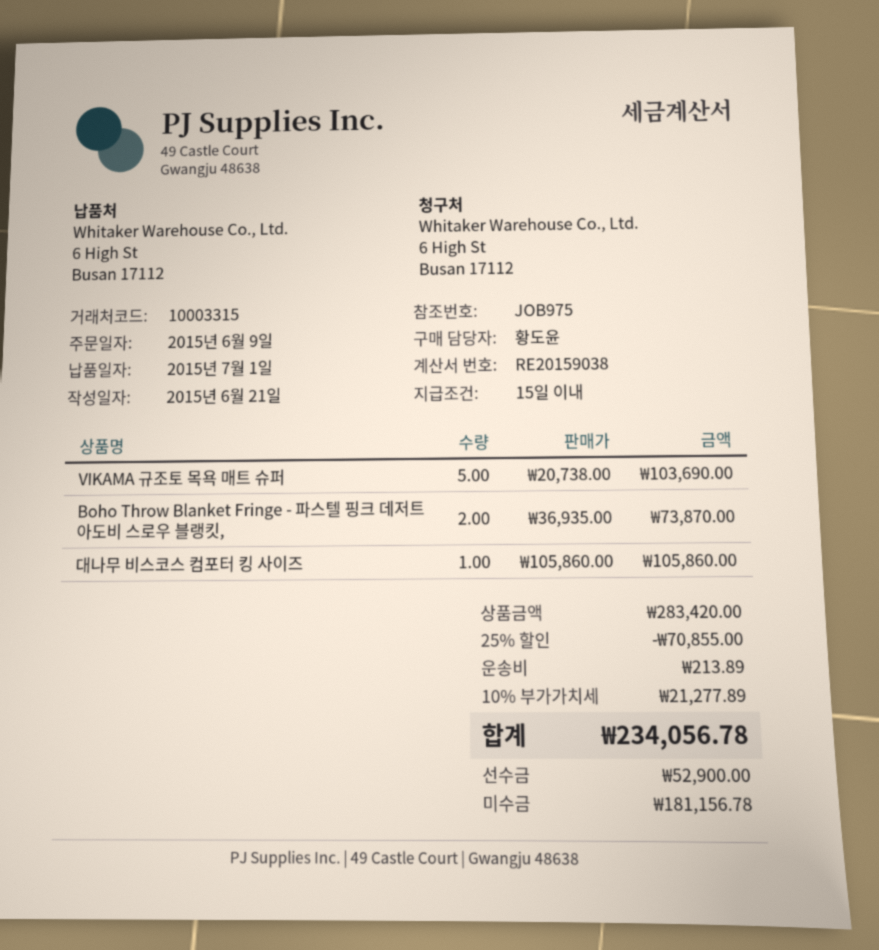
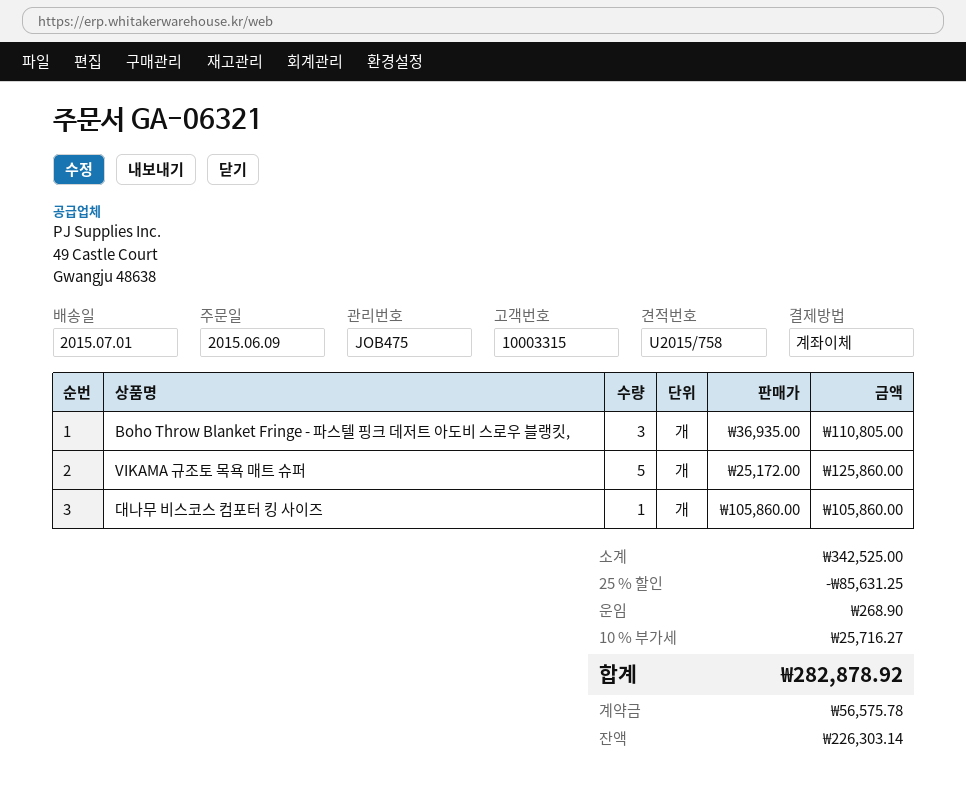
reference: JOB975 -> JOB475
VIKAMA 규조토 목욕 매트 슈퍼: 5 x 20738.00 = 103690.00 -> 5 x 25172.00 = 125860.00
Boho Throw Blanket Fringe - 파스텔 핑크 데저트 아도비 스로우 블랭킷,: 2 x 36935.00 = 73870.00 -> 3 x 36935.00 = 110805.00
subtotal: 283420.00 -> 342525.00
discount: 25% = 70855.00 -> 25% = 85631.25
shipping: 213.89 -> 268.90
tax: 10% = 21277.89 -> 10% = 25716.27
total: 234056.78 -> 282878.92
deposit: 52900.00 -> 56575.78
balance: 181156.78 -> 226303.14

